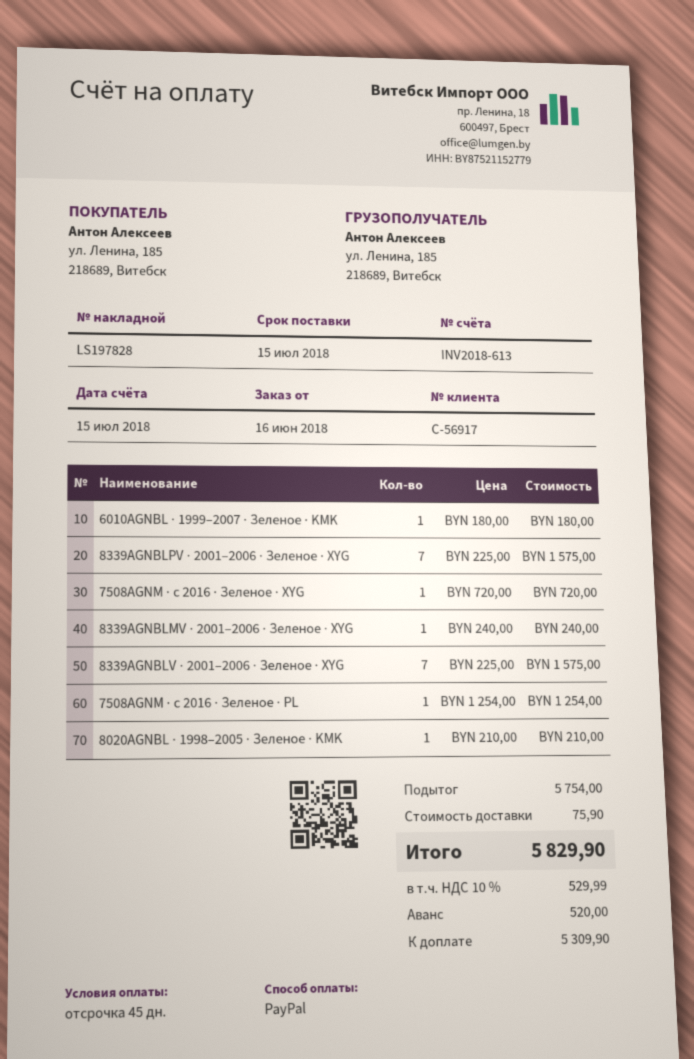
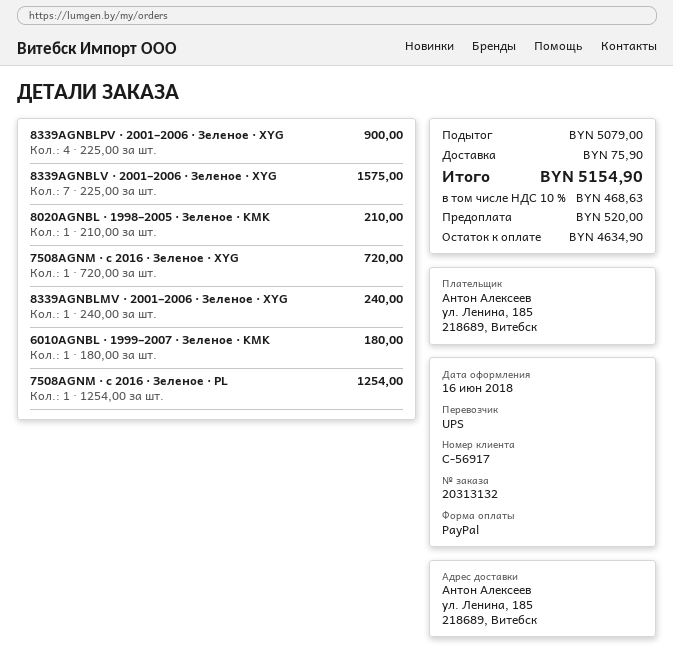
8339AGNBLPV · 2001–2006 · Зеленое · XYG: 7 x 225.00 = 1575.00 -> 4 x 225.00 = 900.00
subtotal: 5754.00 -> 5079.00
tax: 10% = 529.99 -> 10% = 468.63
total: 5829.90 -> 5154.90
balance: 5309.90 -> 4634.90

